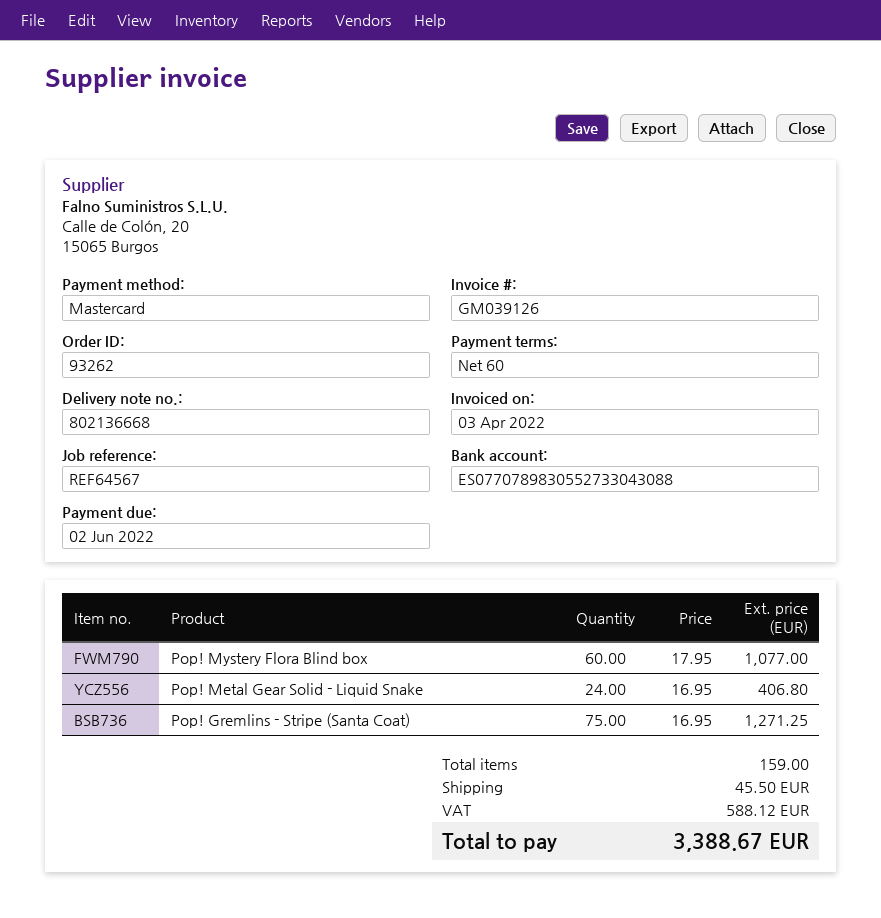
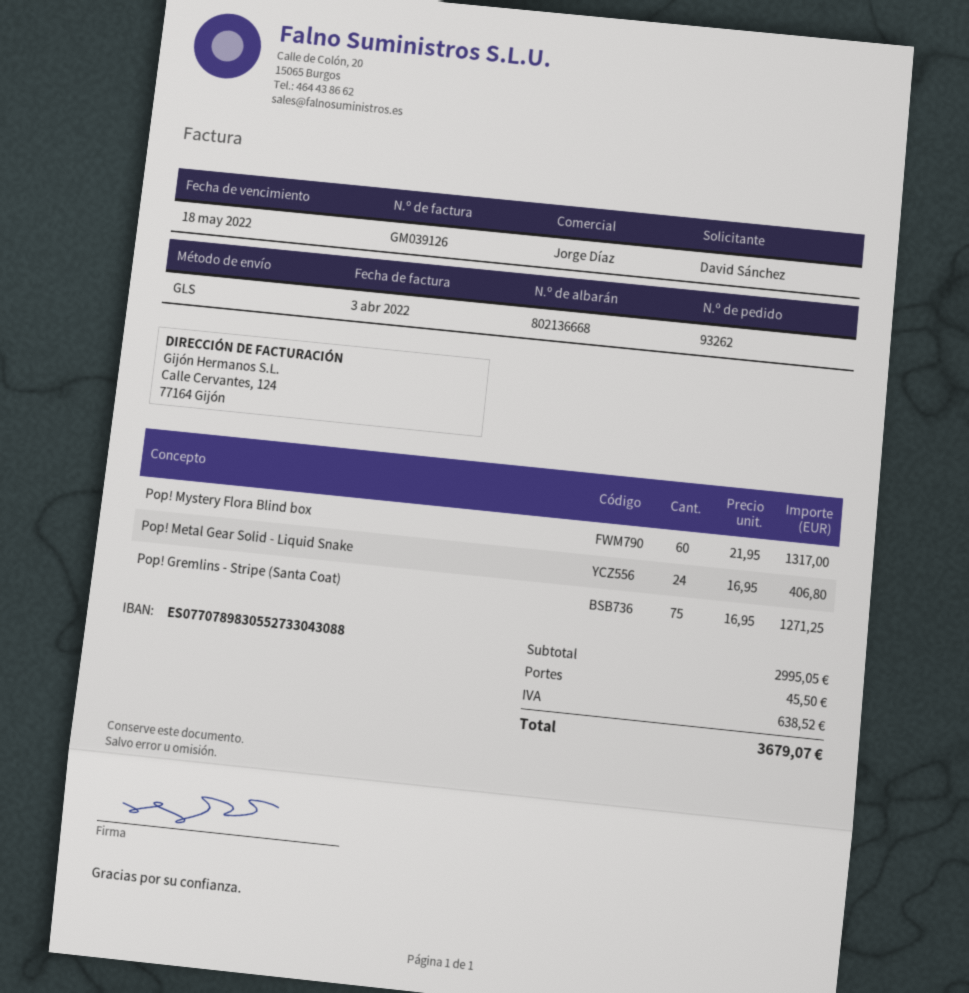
due date: 2022-06-02 -> 2022-05-18
Pop! Mystery Flora Blind box: 60 x 17.95 = 1077.00 -> 60 x 21.95 = 1317.00
tax: 588.12 -> 638.52
total: 3388.67 -> 3679.07

